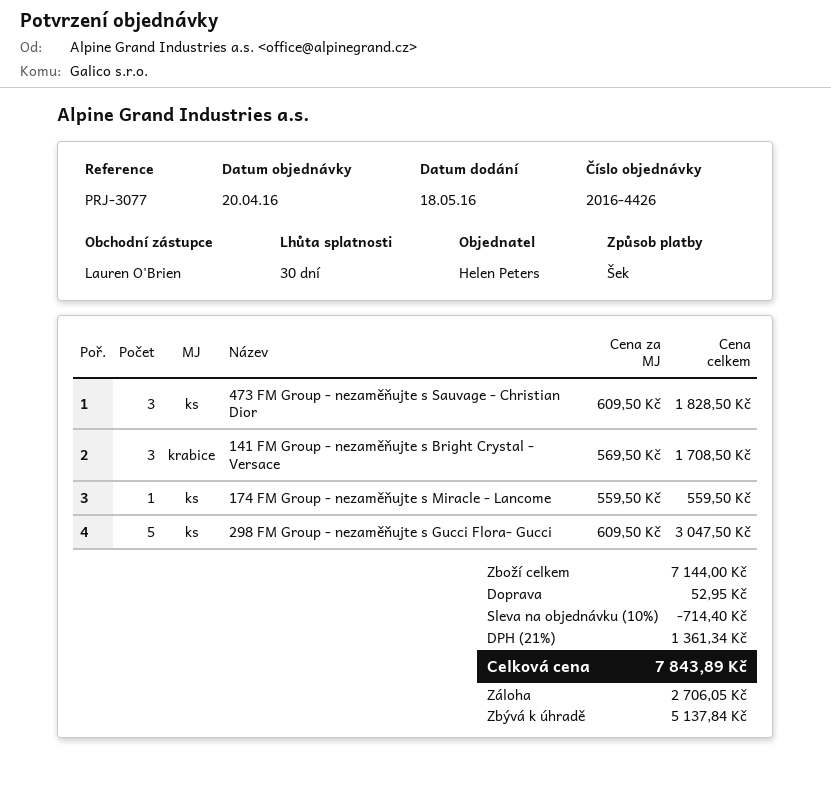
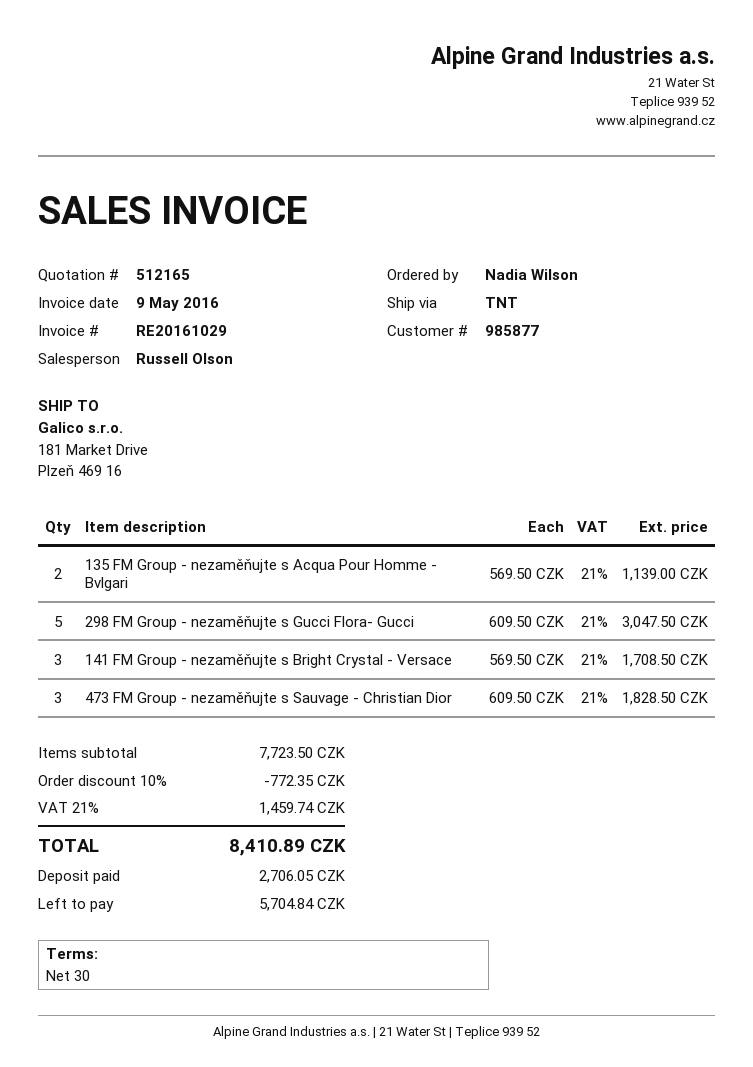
ordered by: Helen Peters -> Nadia Wilson
sales rep: Lauren O'Brien -> Russell Olson
174 FM Group - nezaměňujte s Miracle - Lancome: 1 x 559.50 = 559.50 -> none
135 FM Group - nezaměňujte s Acqua Pour Homme - Bvlgari: none -> 2 x 569.50 = 1139.00
subtotal: 7144.00 -> 7723.50
discount: 10% = 714.40 -> 10% = 772.35
shipping: 52.95 -> none
tax: 21% = 1361.34 -> 21% = 1459.74
total: 7843.89 -> 8410.89
balance: 5137.84 -> 5704.84

